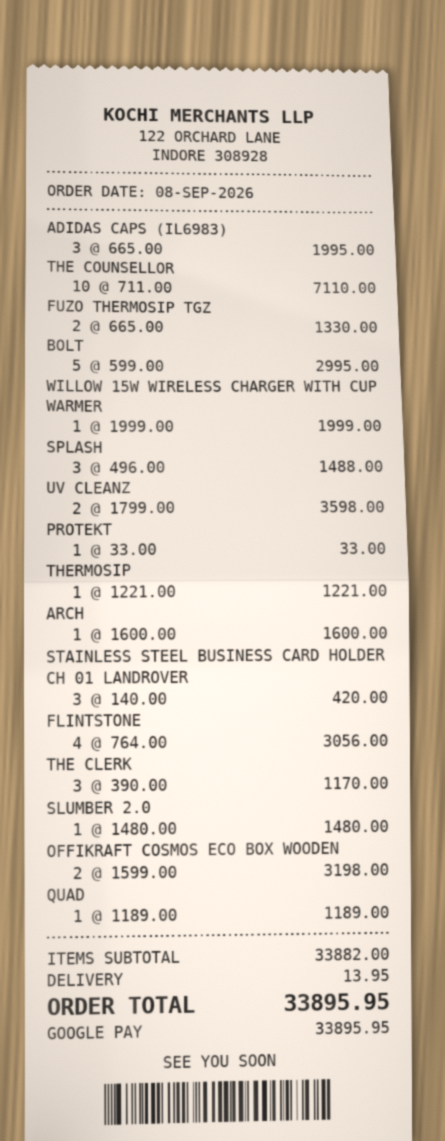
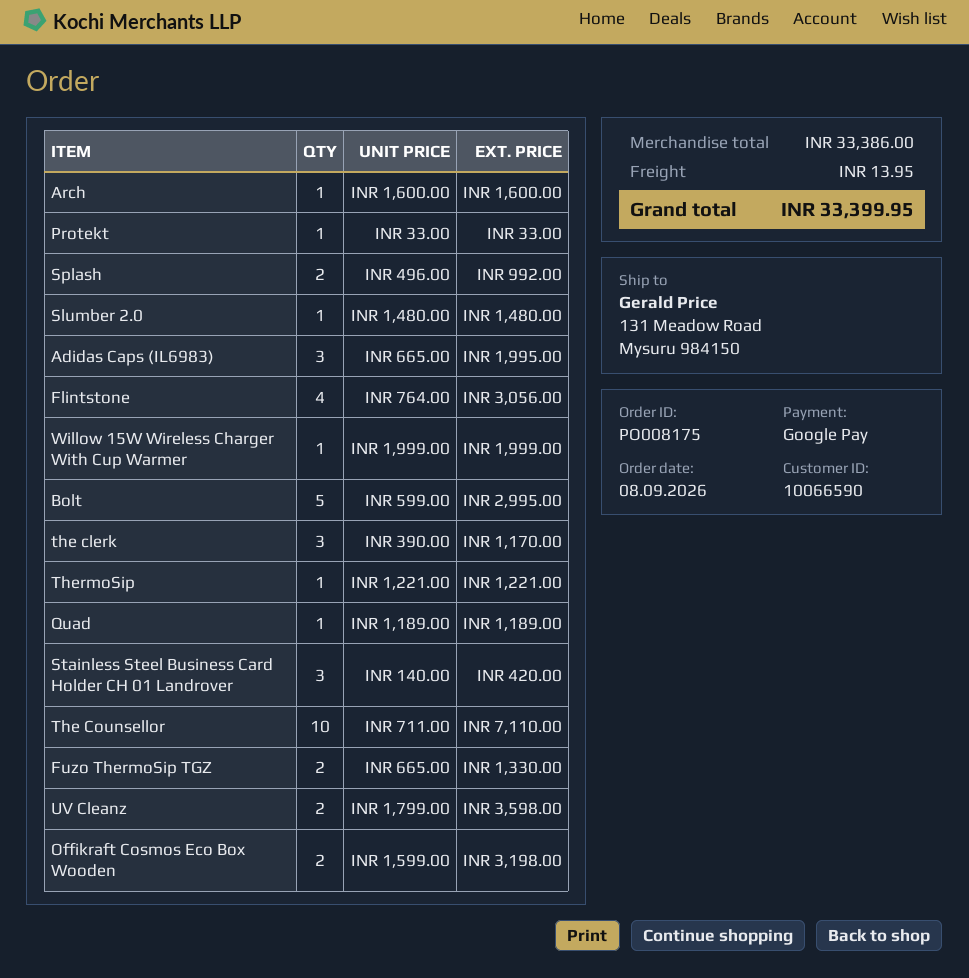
SPLASH: 3 x 496.00 = 1488.00 -> 2 x 496.00 = 992.00
subtotal: 33882.00 -> 33386.00
total: 33895.95 -> 33399.95

